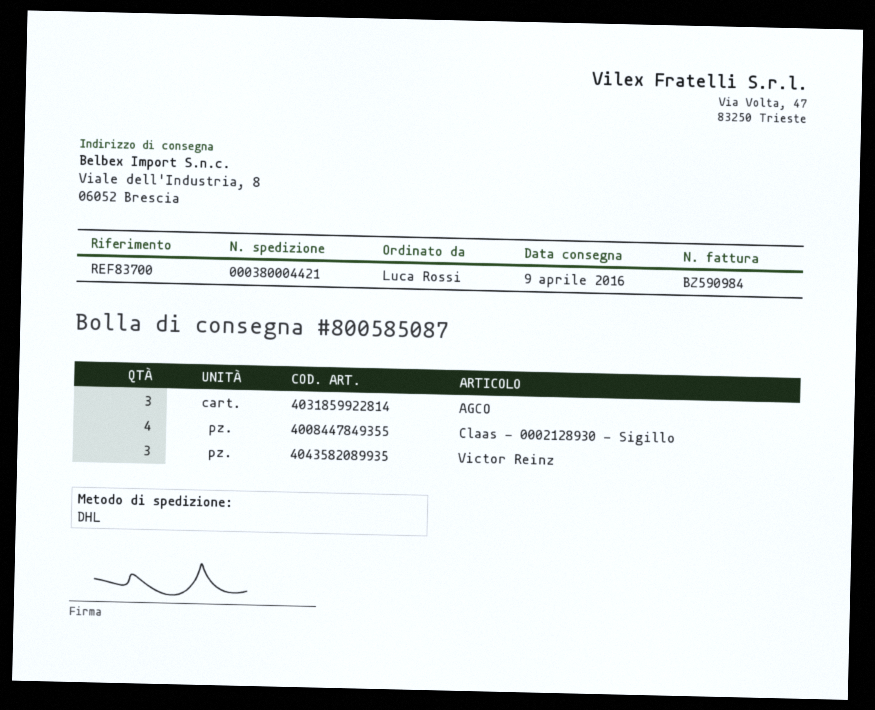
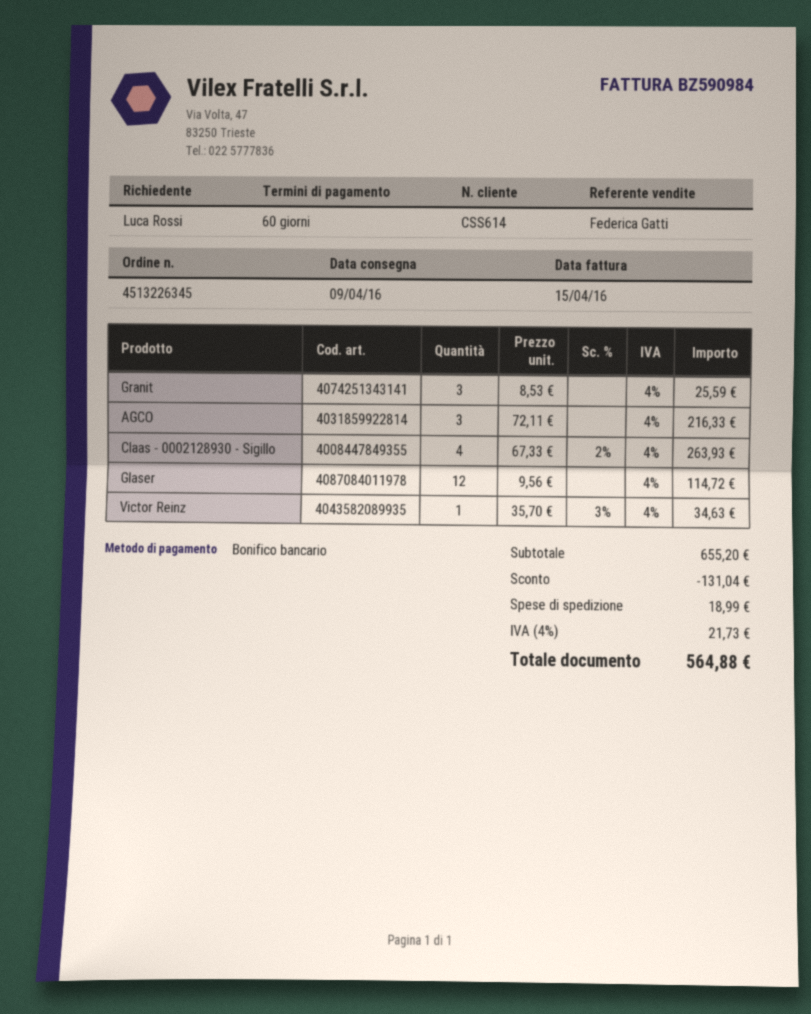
Victor Reinz: 3 -> 1
Granit: none -> 3
Glaser: none -> 12

